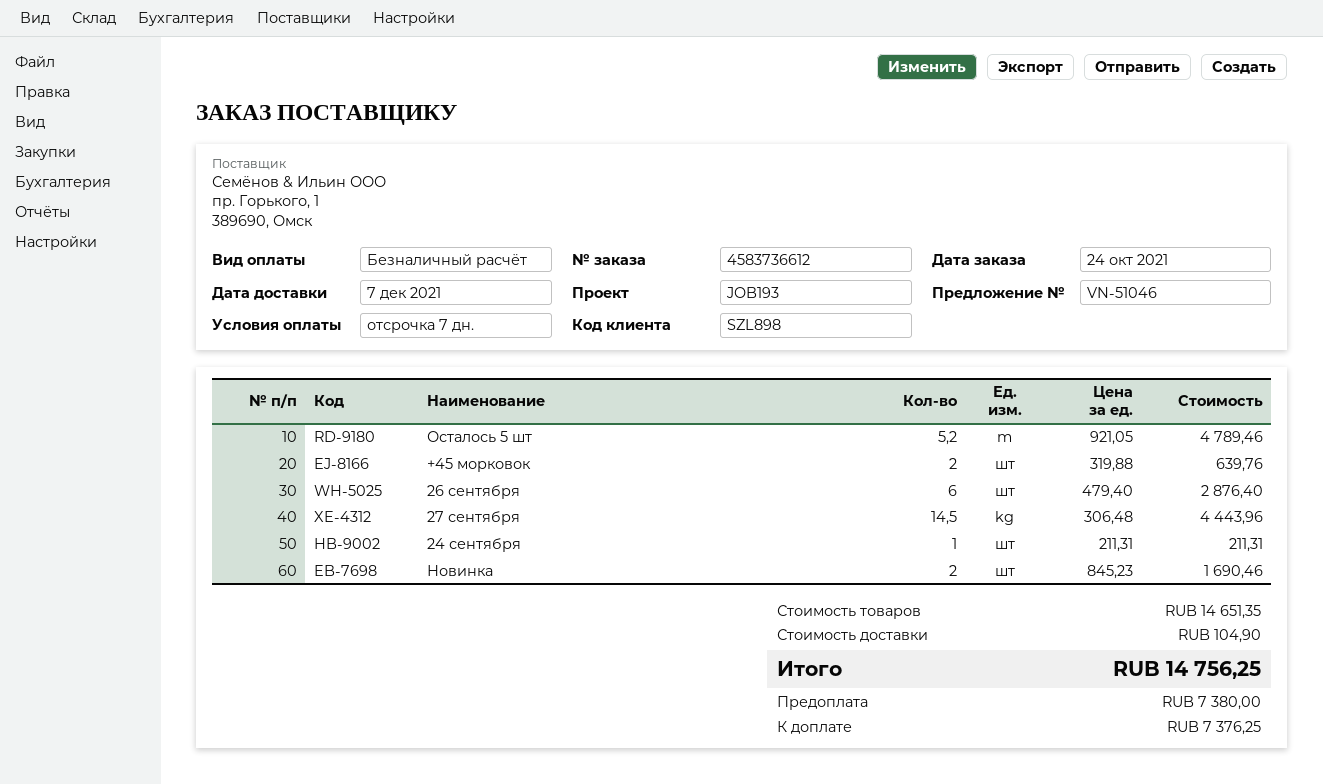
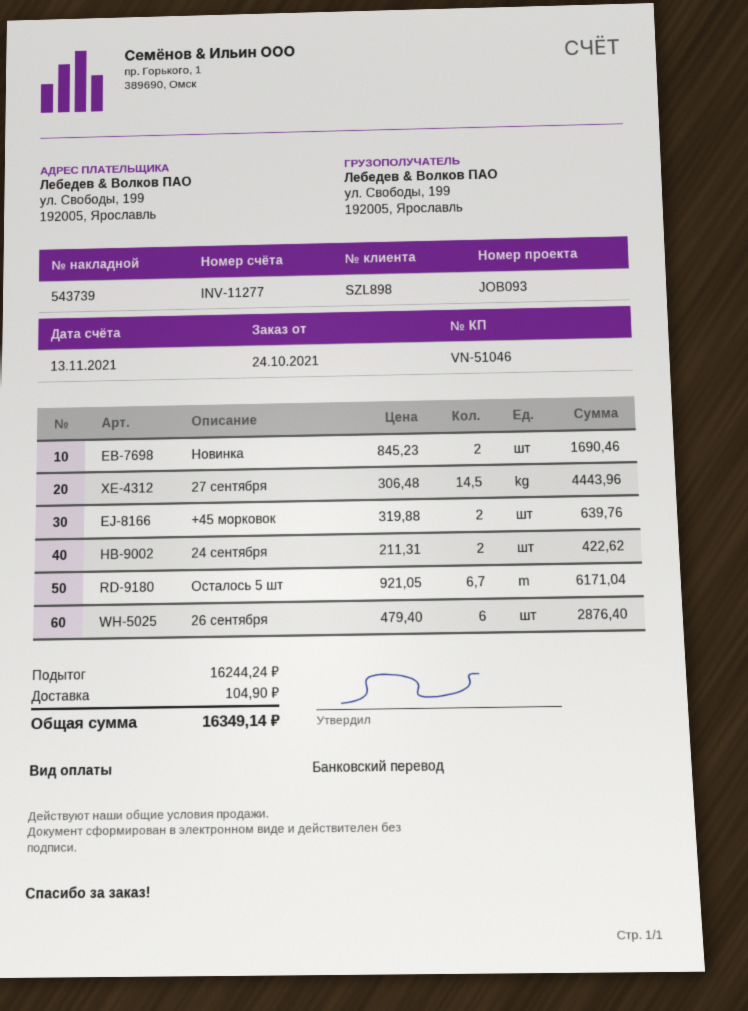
reference: JOB193 -> JOB093
Осталось 5 шт: 5.2 x 921.05 = 4789.46 -> 6.7 x 921.05 = 6171.04
24 сентября: 1 x 211.31 = 211.31 -> 2 x 211.31 = 422.62
subtotal: 14651.35 -> 16244.24
total: 14756.25 -> 16349.14

